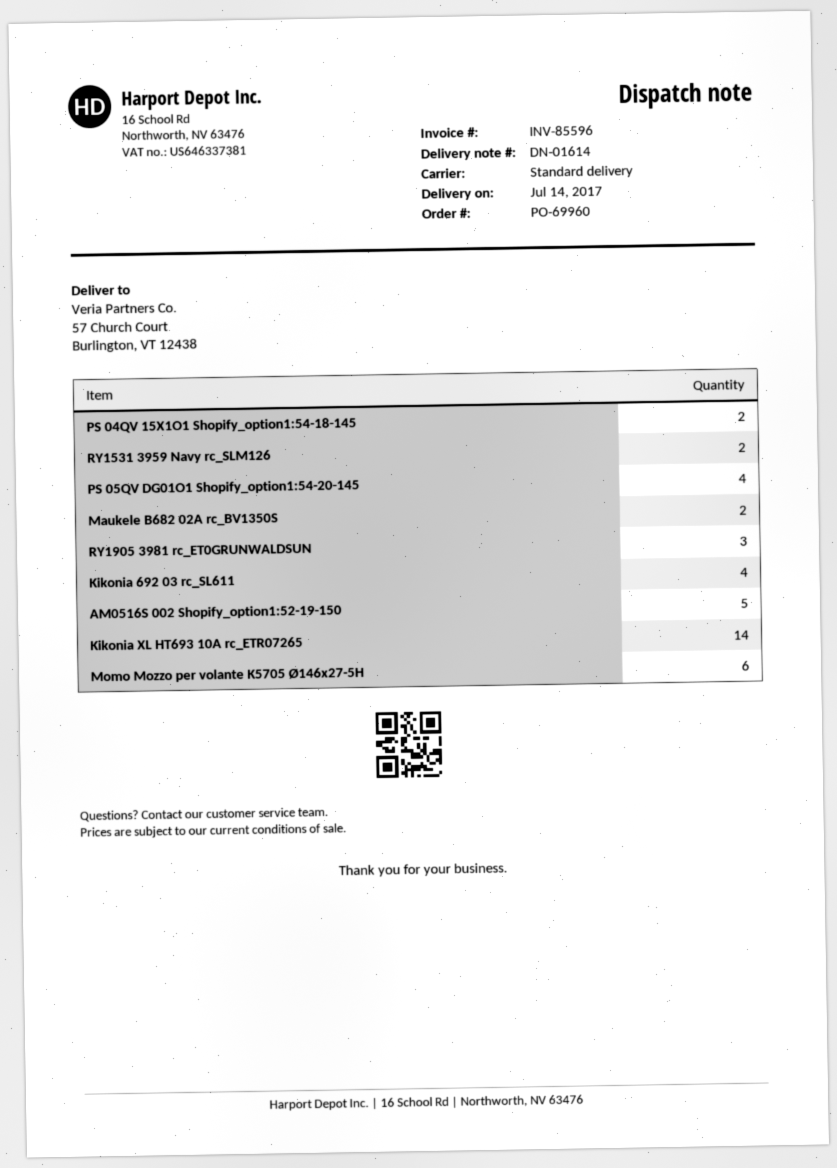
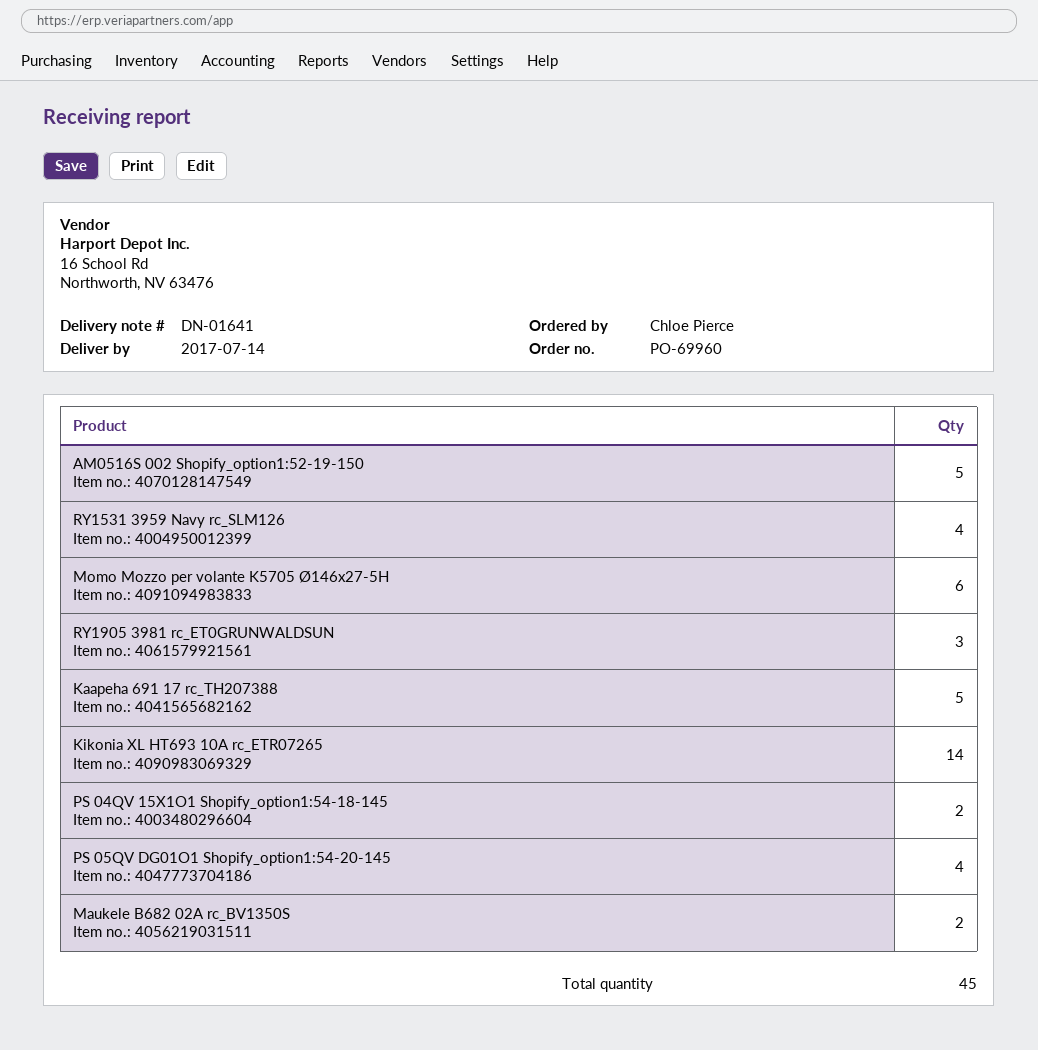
delivery note number: DN-01614 -> DN-01641
RY1531 3959 Navy rc_SLM126: 2 -> 4
Kikonia 692 03 rc_SL611: 4 -> none
Kaapeha 691 17 rc_TH207388: none -> 5

